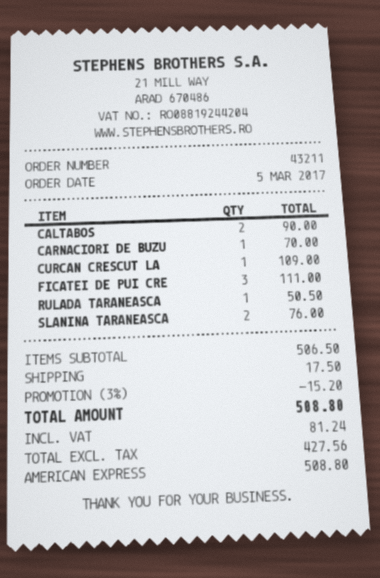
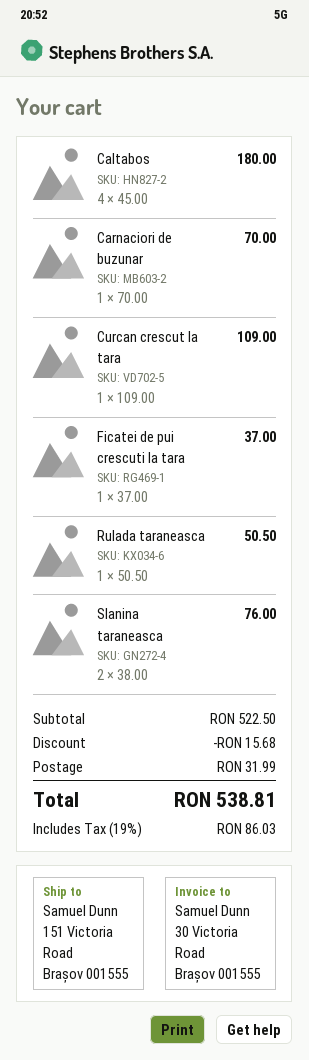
CALTABOS: 2 for 90.00 -> 4 for 180.00
FICATEI DE PUI CRE: 3 for 111.00 -> 1 for 37.00
subtotal: 506.50 -> 522.50
discount: 15.20 -> 15.68
shipping: 17.50 -> 31.99
tax: 81.24 -> 86.03
total: 508.80 -> 538.81

